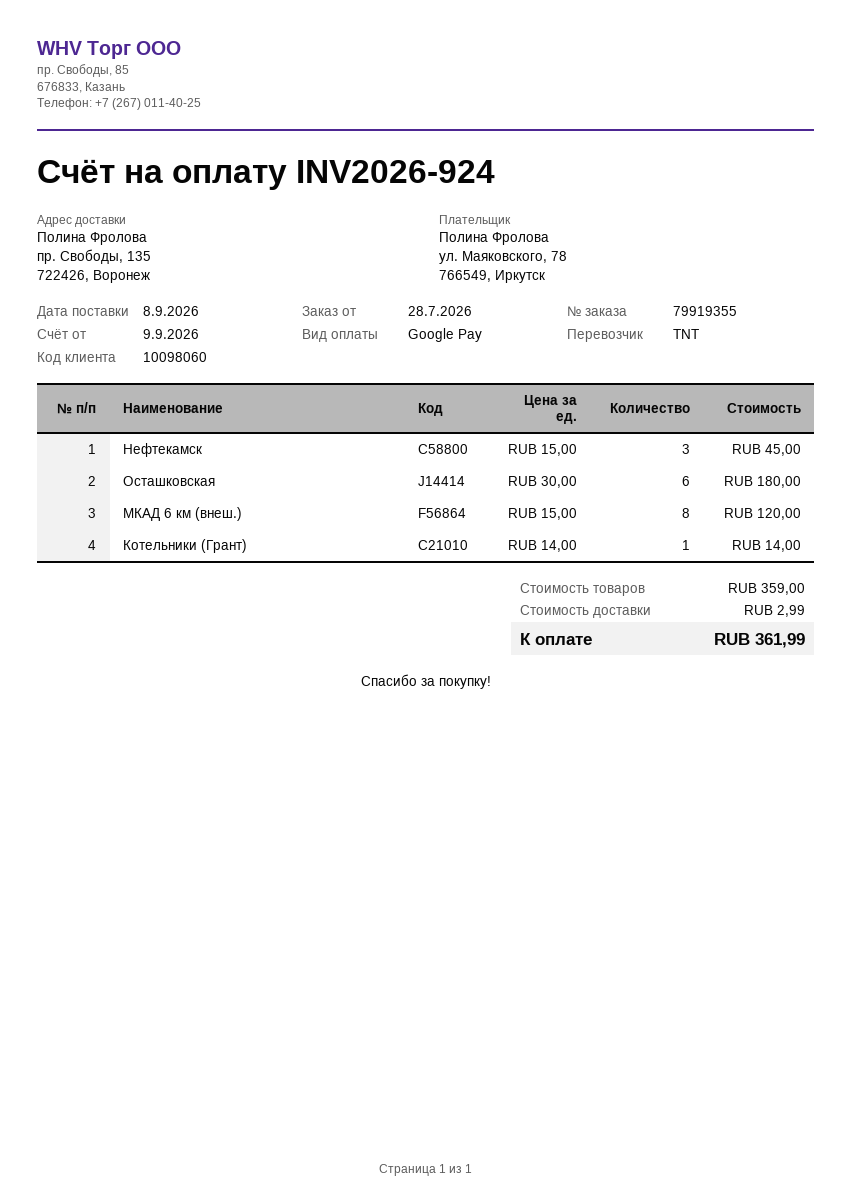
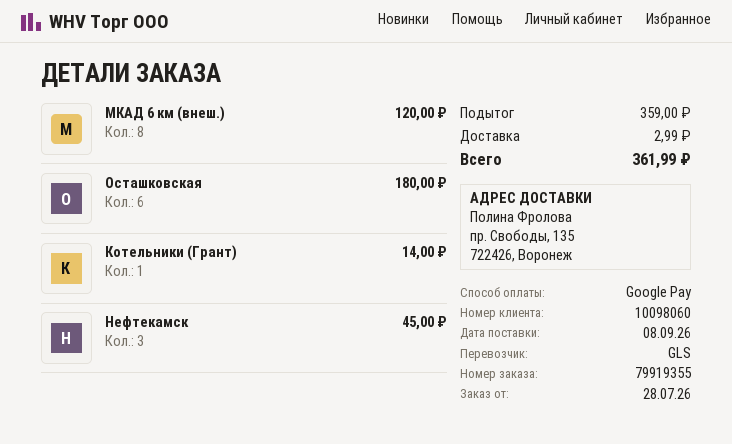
shipping method: TNT -> GLS

